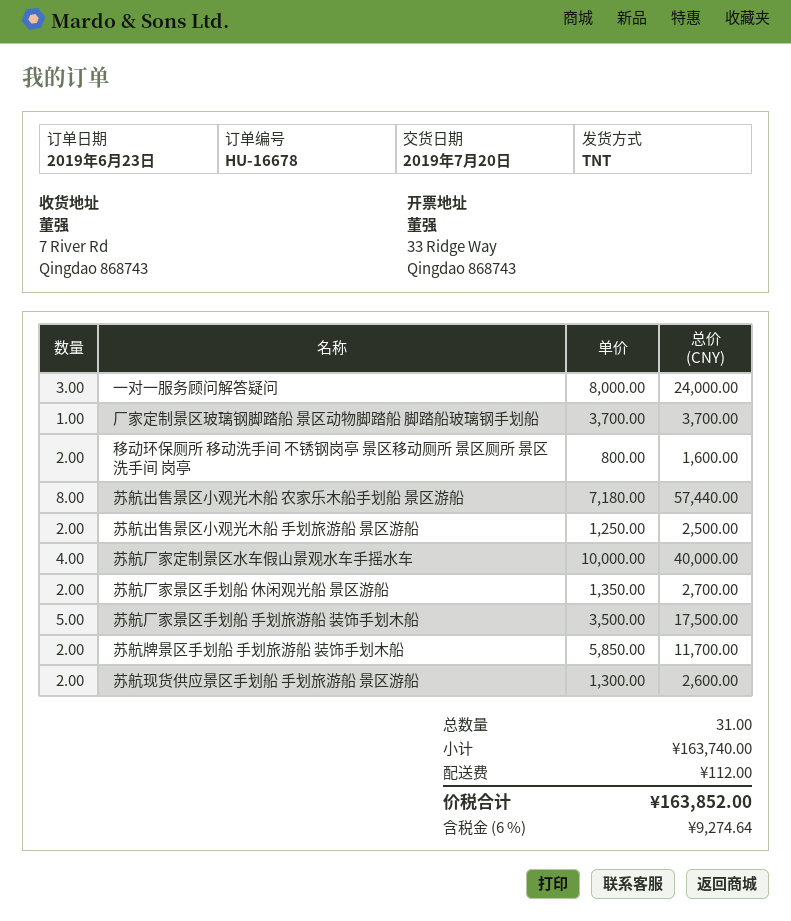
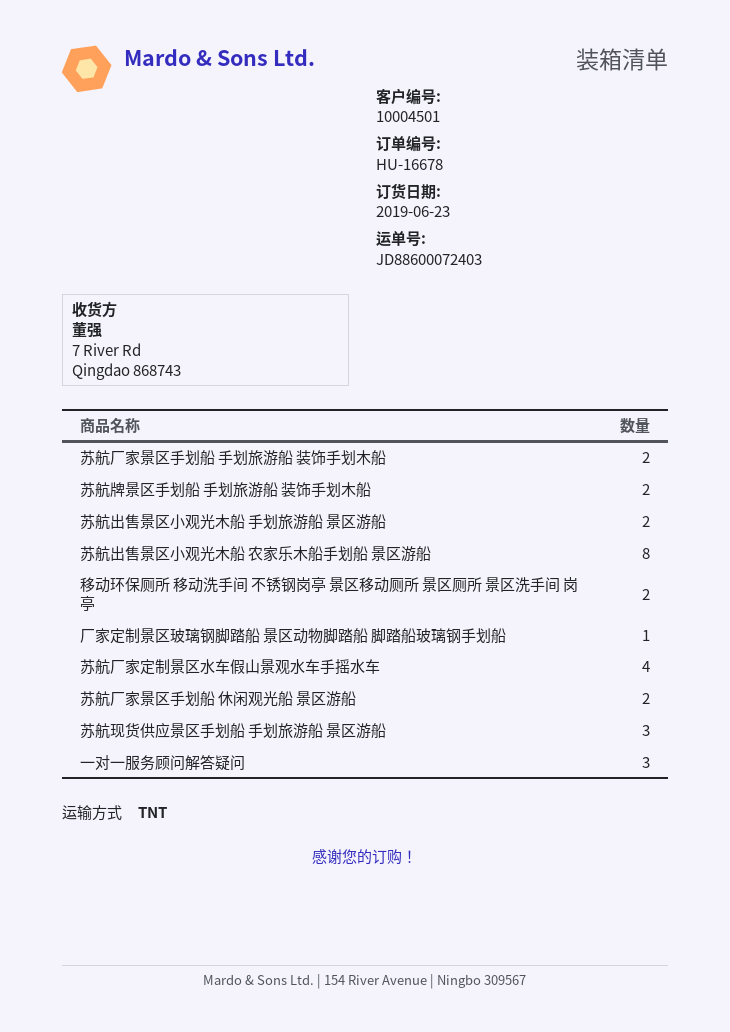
苏航厂家景区手划船 手划旅游船 装饰手划木船: 5 -> 2
苏航现货供应景区手划船 手划旅游船 景区游船: 2 -> 3

